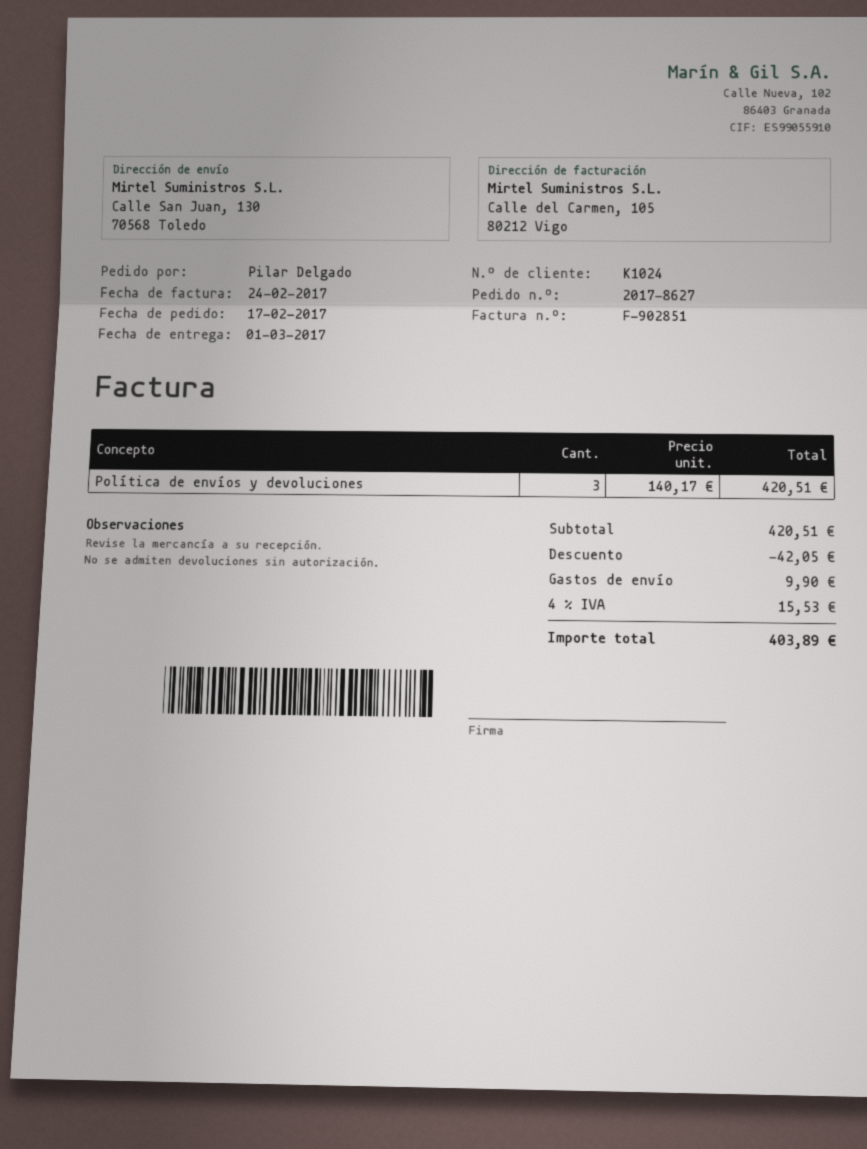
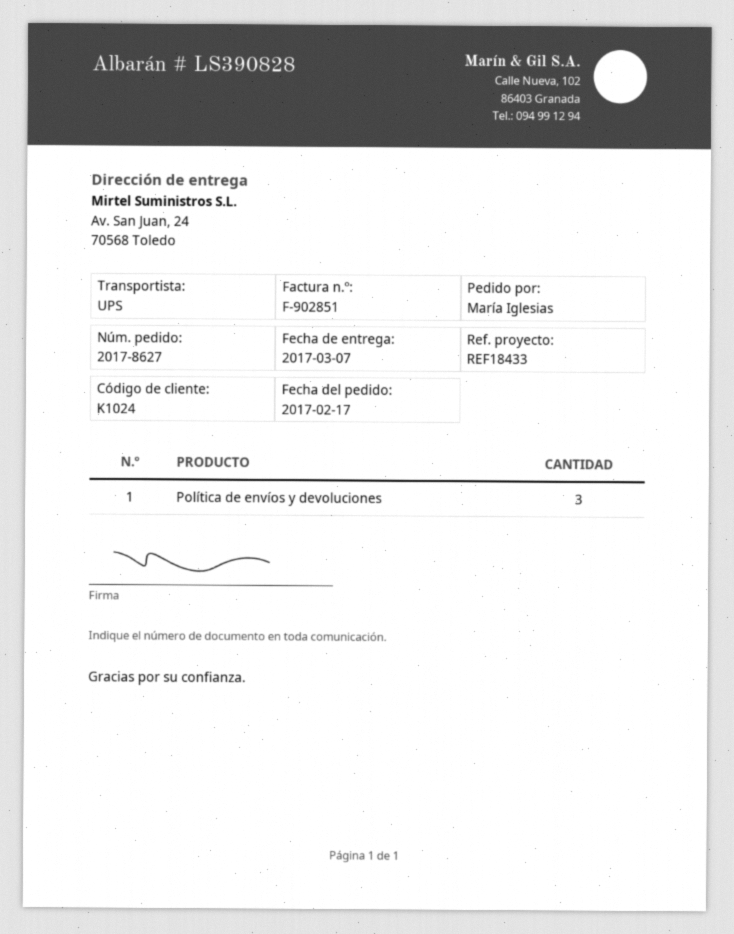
delivery date: 2017-03-01 -> 2017-03-07
ordered by: Pilar Delgado -> María Iglesias
ship to: Calle San Juan, 130, 70568 Toledo -> Av. San Juan, 24, 70568 Toledo

